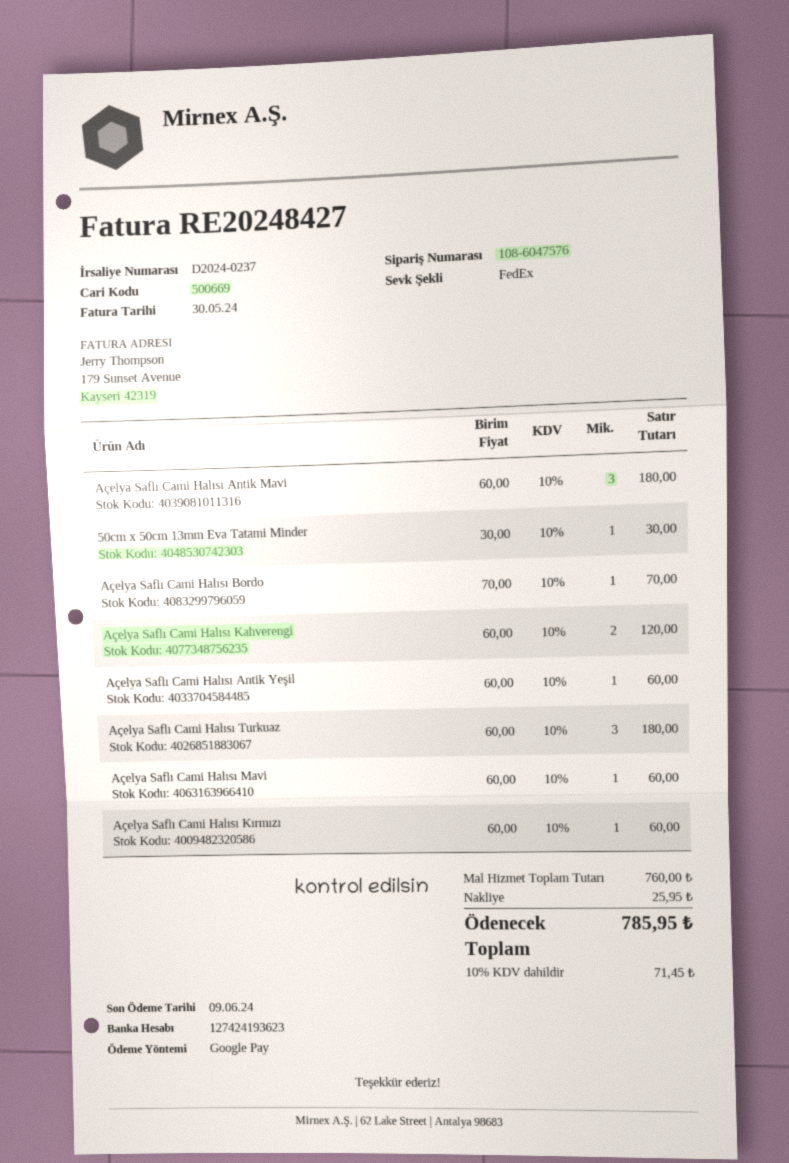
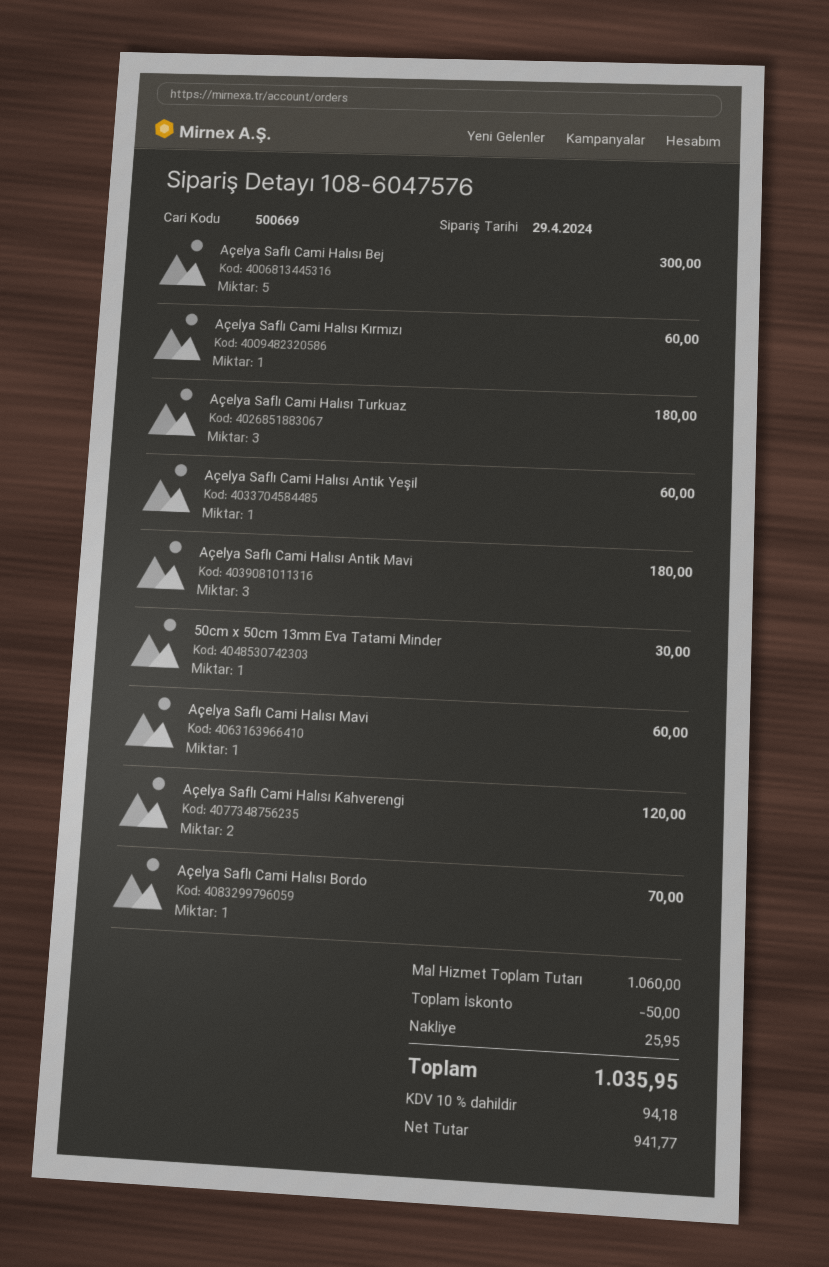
Açelya Saflı Cami Halısı Bej: none -> 5 for 300.00
subtotal: 760.00 -> 1060.00
discount: none -> 50.00
tax: 10% = 71.45 -> 10% = 94.18
total: 785.95 -> 1035.95

